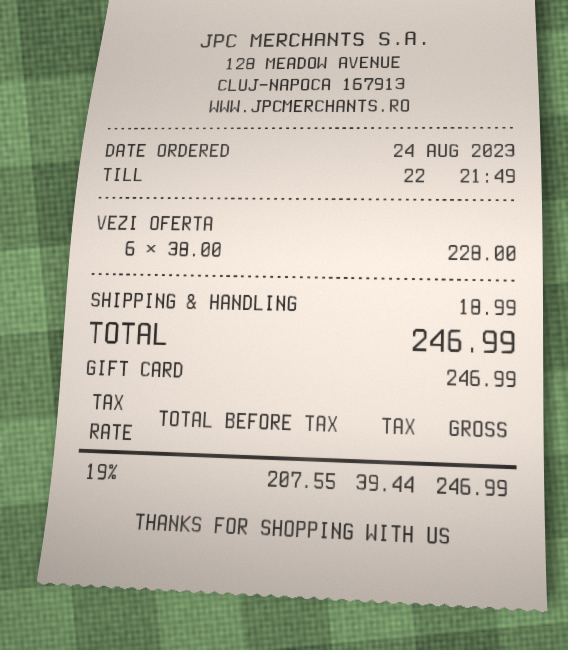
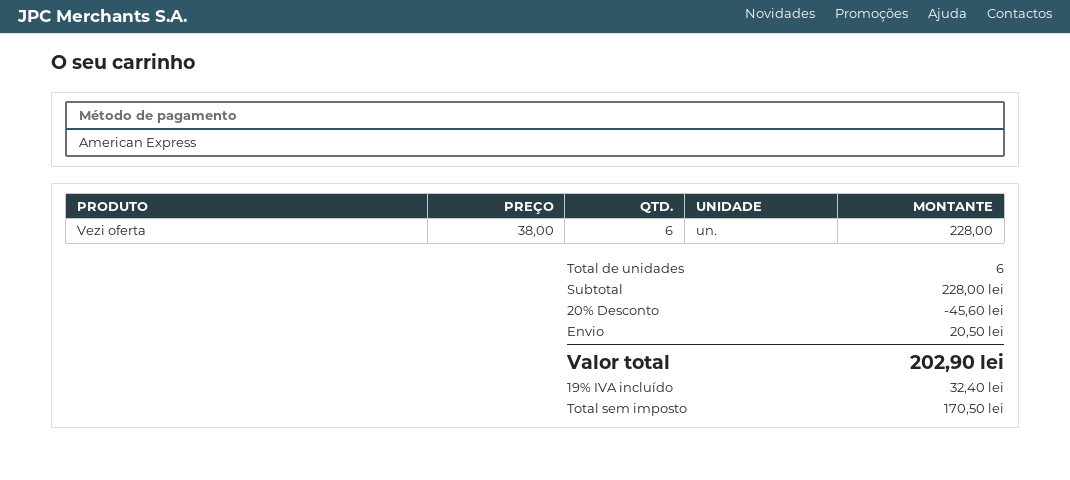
payment method: gift card -> American Express
discount: none -> 20% = 45.60
shipping: 18.99 -> 20.50
net: 207.55 -> 170.50
tax: 19% = 39.44 -> 19% = 32.40
total: 246.99 -> 202.90

